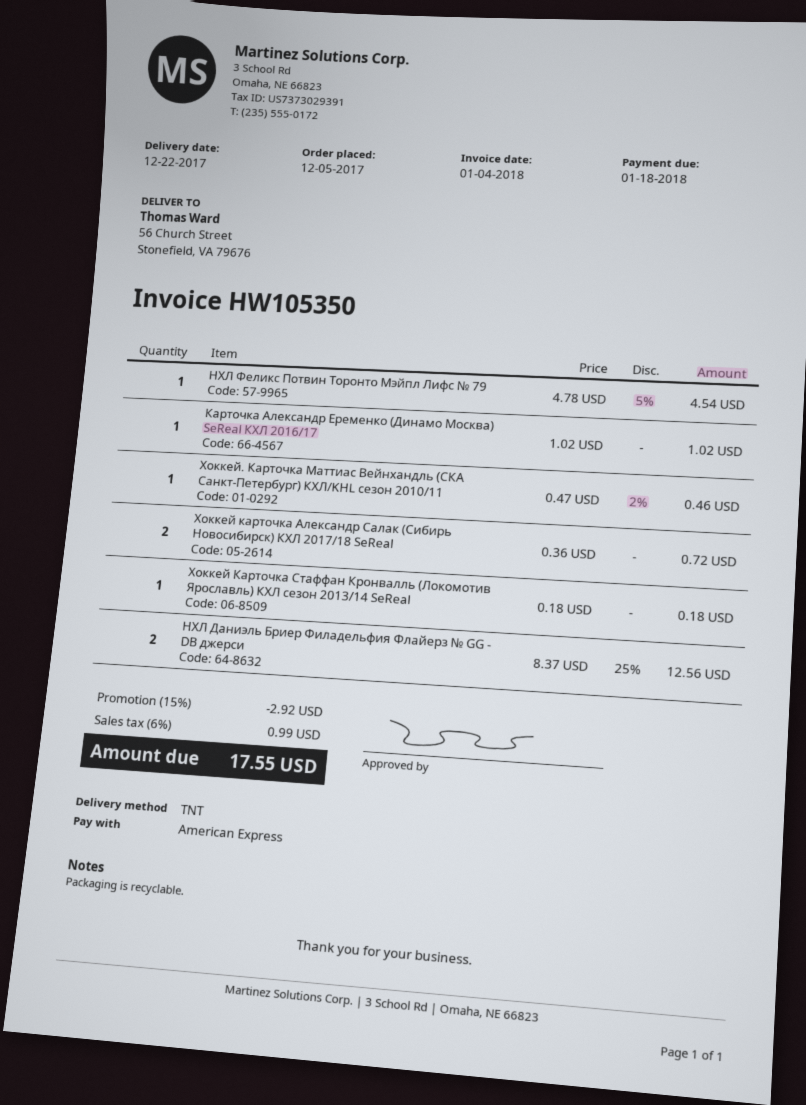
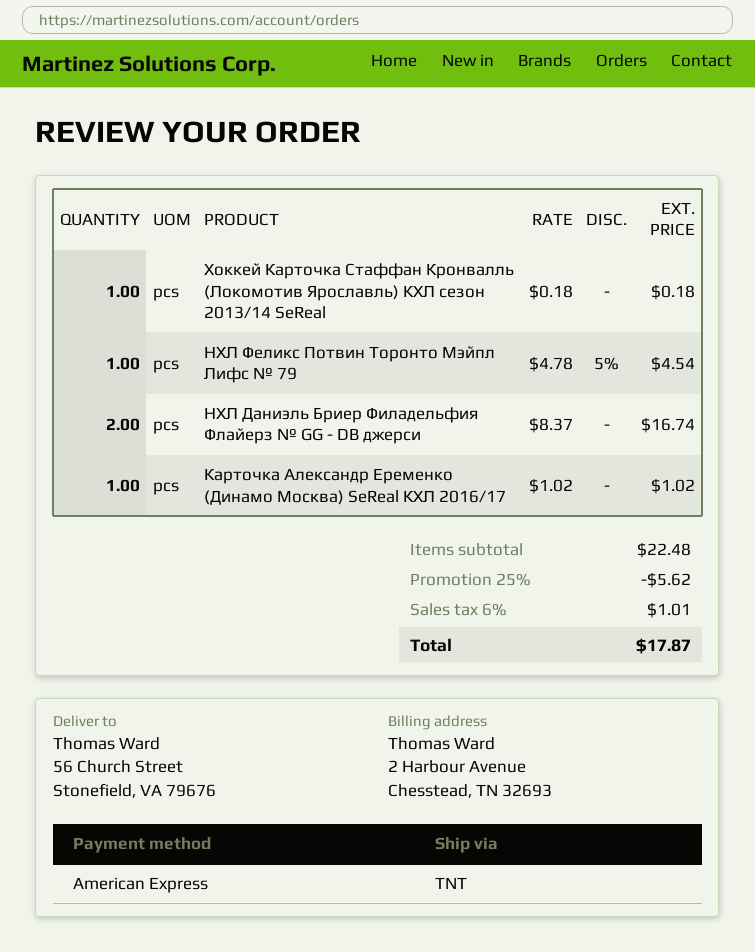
Хоккей. Карточка Маттиас Вейнхандль (СКА Санкт-Петербург) КХЛ/KHL сезон 2010/11: 1 x 0.47 - 2% = 0.46 -> none
Хоккей карточка Александр Салак (Сибирь Новосибирск) КХЛ 2017/18 SeReal: 2 x 0.36 = 0.72 -> none
НХЛ Даниэль Бриер Филадельфия Флайерз № GG - DB джерси: 2 x 8.37 - 25% = 12.56 -> 2 x 8.37 = 16.74
discount: 15% = 2.92 -> 25% = 5.62
tax: 6% = 0.99 -> 6% = 1.01
total: 17.55 -> 17.87

